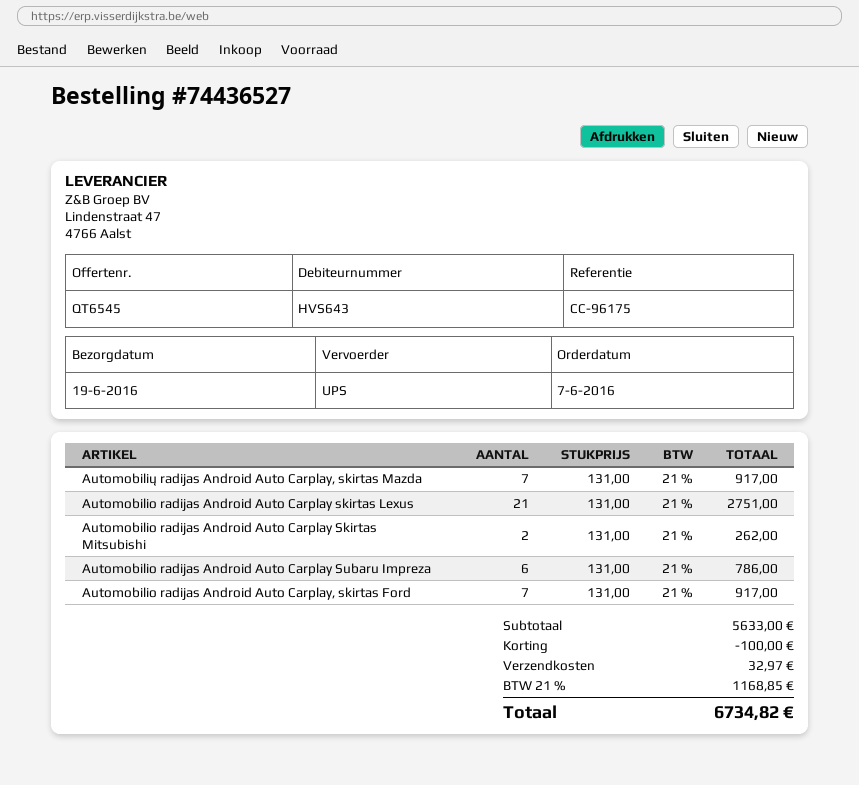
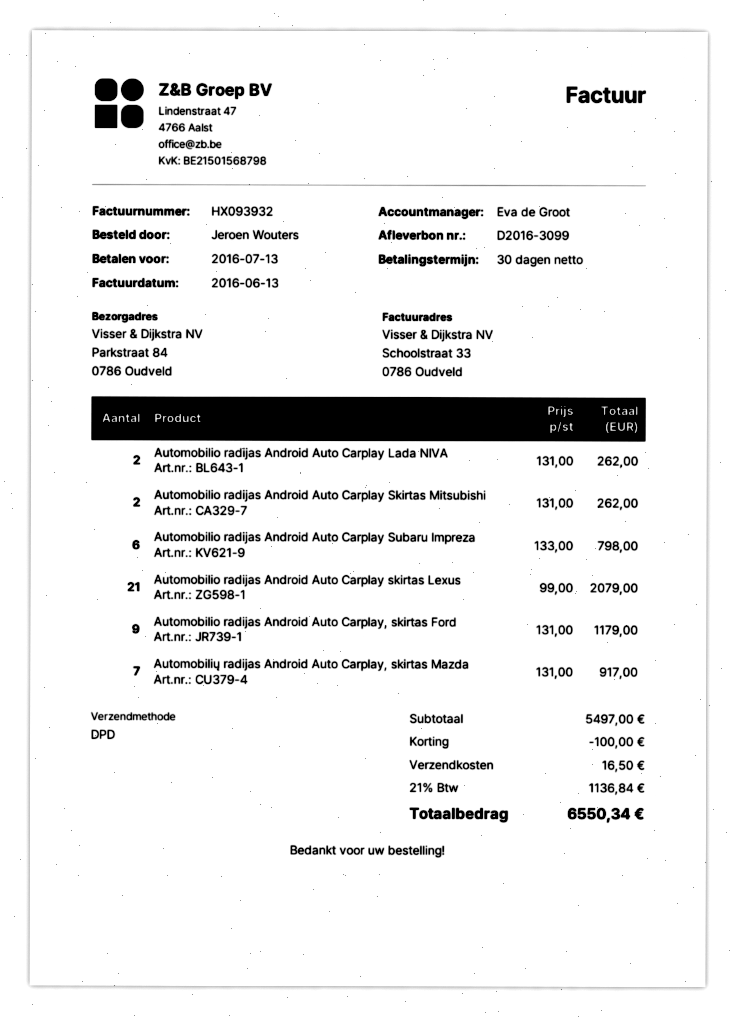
shipping method: UPS -> DPD
Automobilio radijas Android Auto Carplay skirtas Lexus: 21 x 131.00 = 2751.00 -> 21 x 99.00 = 2079.00
Automobilio radijas Android Auto Carplay Subaru Impreza: 6 x 131.00 = 786.00 -> 6 x 133.00 = 798.00
Automobilio radijas Android Auto Carplay, skirtas Ford: 7 x 131.00 = 917.00 -> 9 x 131.00 = 1179.00
Automobilio radijas Android Auto Carplay Lada NIVA: none -> 2 x 131.00 = 262.00
subtotal: 5633.00 -> 5497.00
shipping: 32.97 -> 16.50
tax: 21% = 1168.85 -> 21% = 1136.84
total: 6734.82 -> 6550.34

